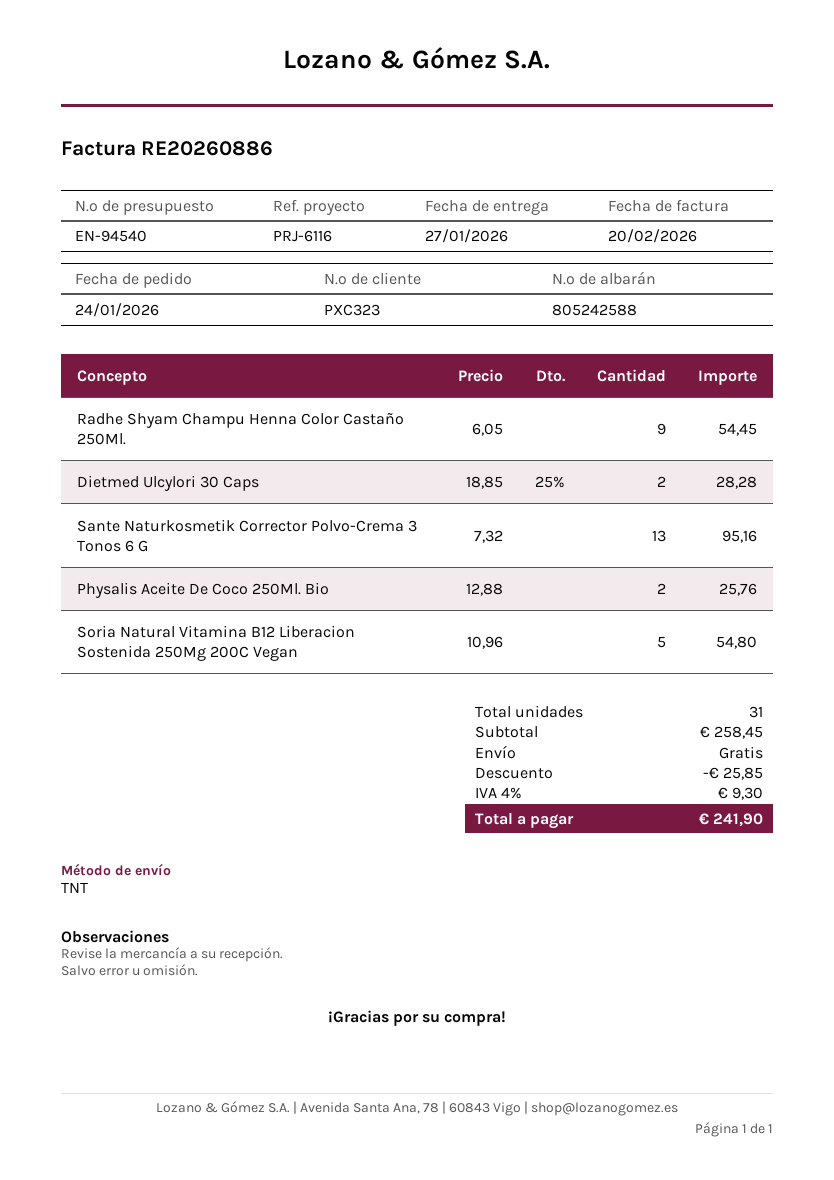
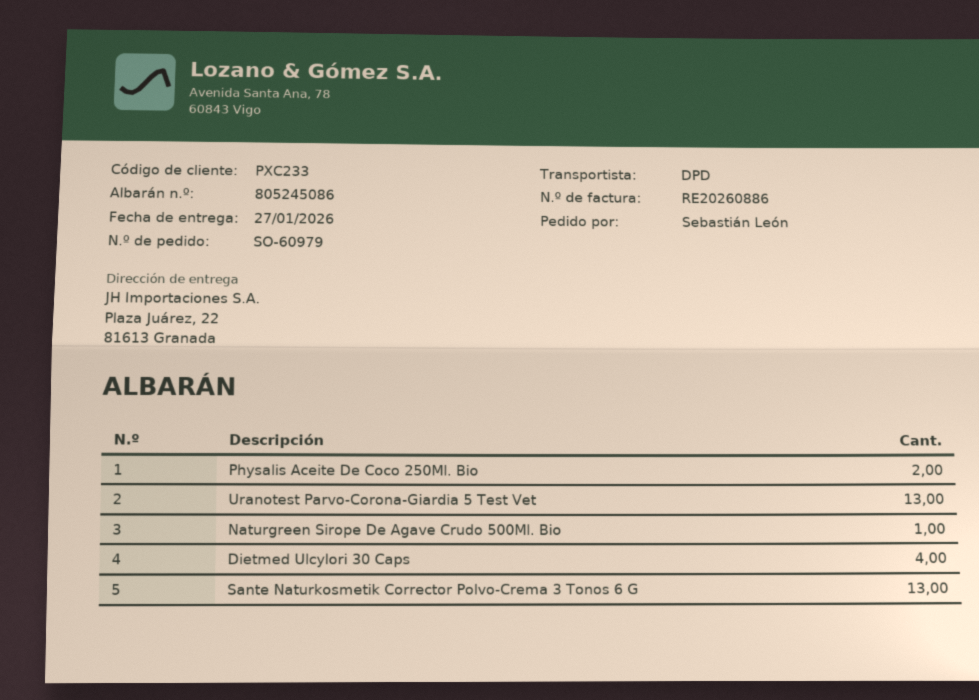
delivery note number: 805242588 -> 805245086
customer number: PXC323 -> PXC233
shipping method: TNT -> DPD
Radhe Shyam Champu Henna Color Castaño 250Ml.: 9 -> none
Dietmed Ulcylori 30 Caps: 2 -> 4
Soria Natural Vitamina B12 Liberacion Sostenida 250Mg 200C Vegan: 5 -> none
Uranotest Parvo-Corona-Giardia 5 Test Vet: none -> 13
Naturgreen Sirope De Agave Crudo 500Ml. Bio: none -> 1

